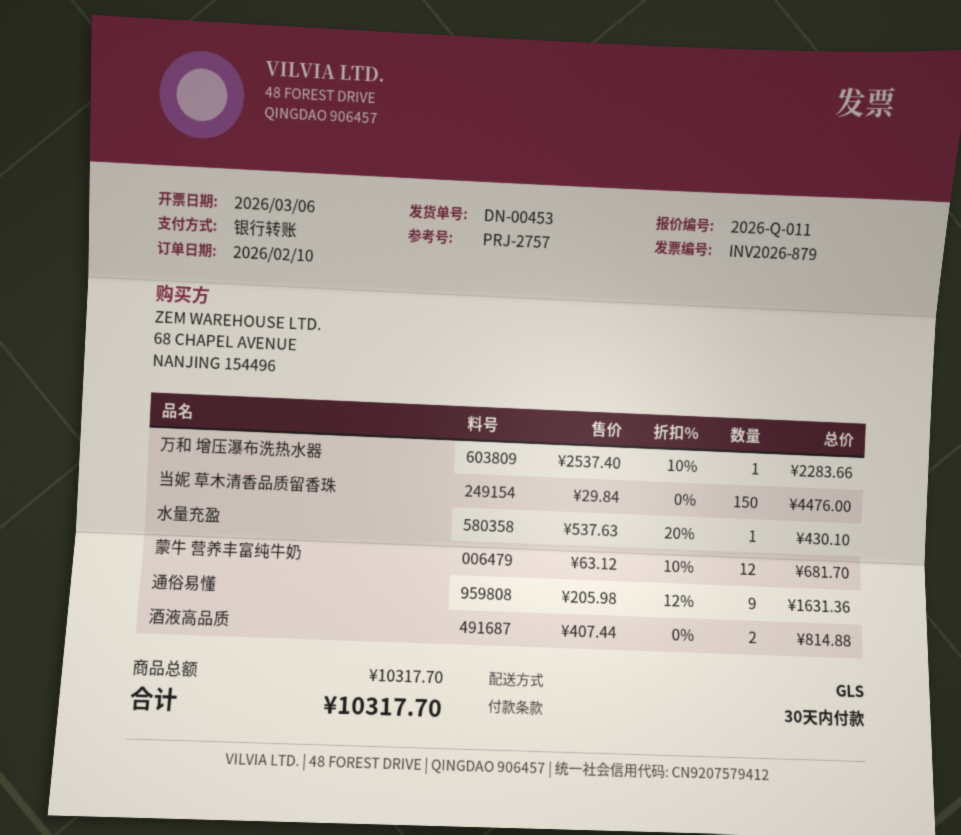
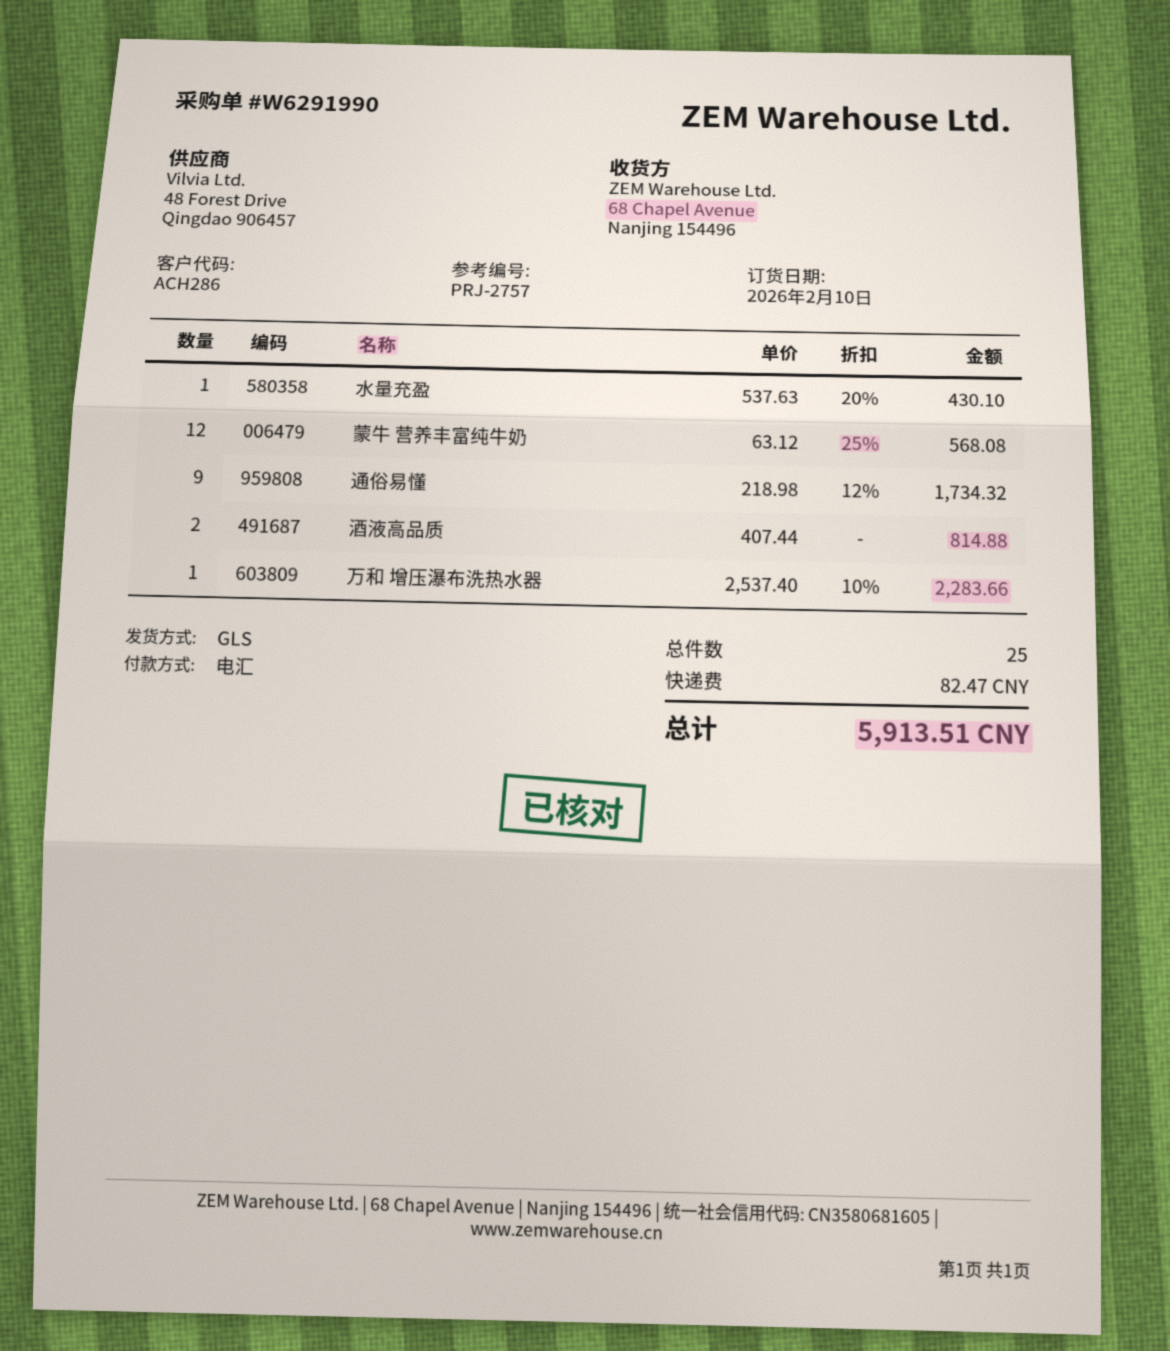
当妮 草木清香品质留香珠: 150 x 29.84 = 4476.00 -> none
蒙牛 营养丰富纯牛奶: 12 x 63.12 - 10% = 681.70 -> 12 x 63.12 - 25% = 568.08
通俗易懂: 9 x 205.98 - 12% = 1631.36 -> 9 x 218.98 - 12% = 1734.32
shipping: none -> 82.47
total: 10317.70 -> 5913.51

